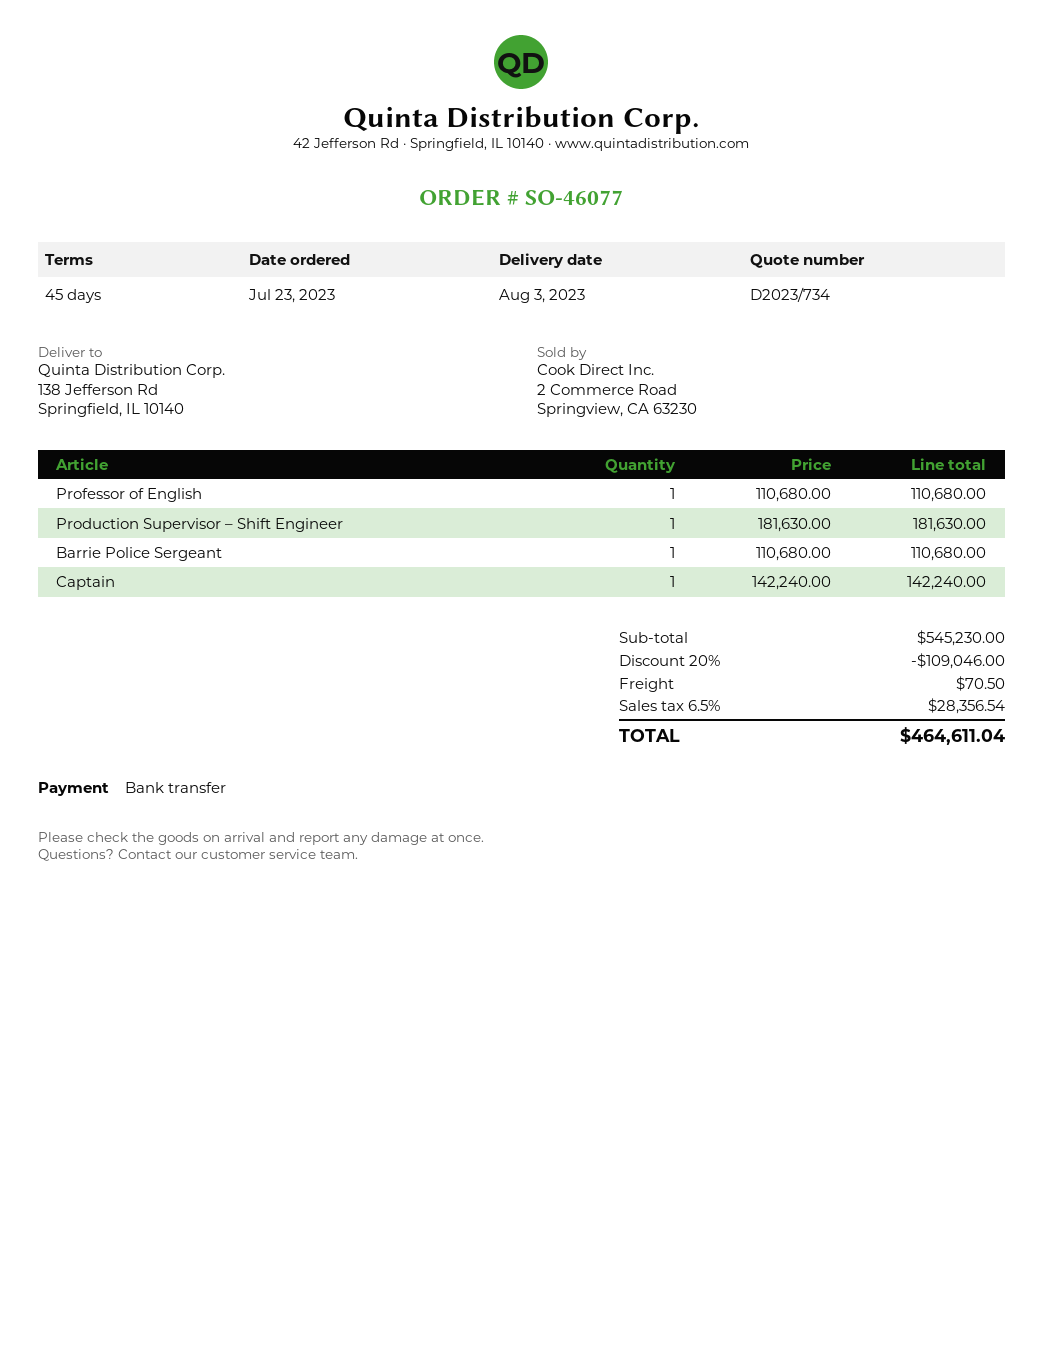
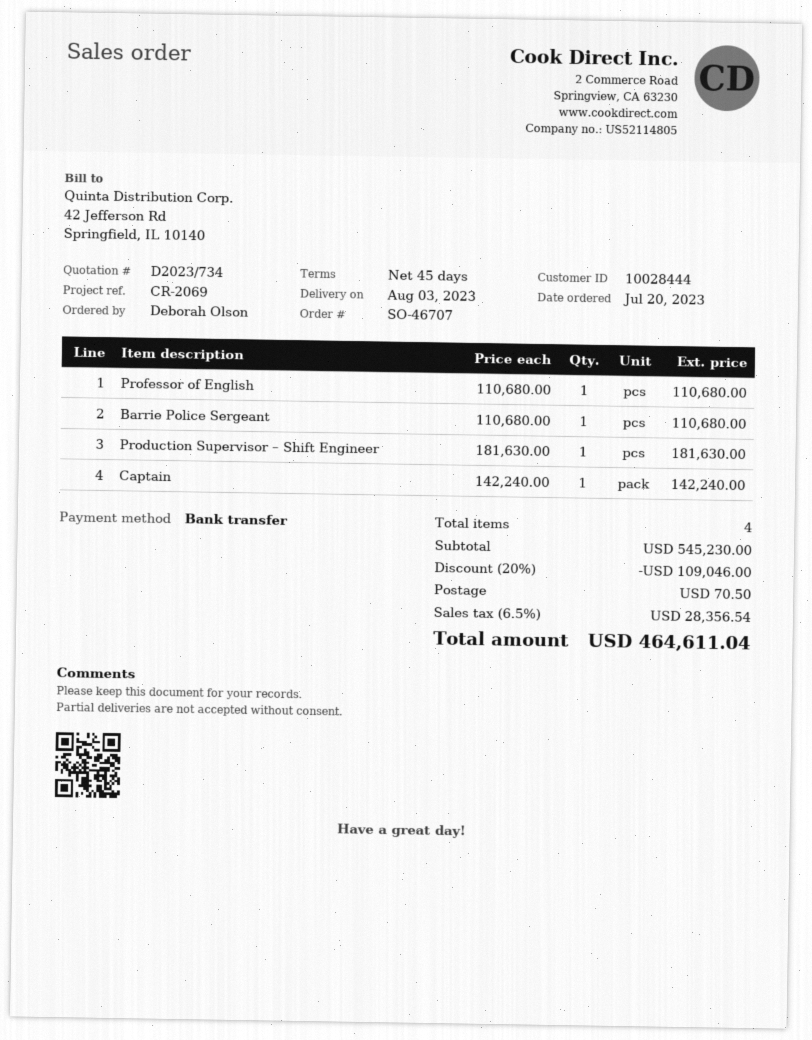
order number: SO-46077 -> SO-46707
order date: 2023-07-23 -> 2023-07-20

